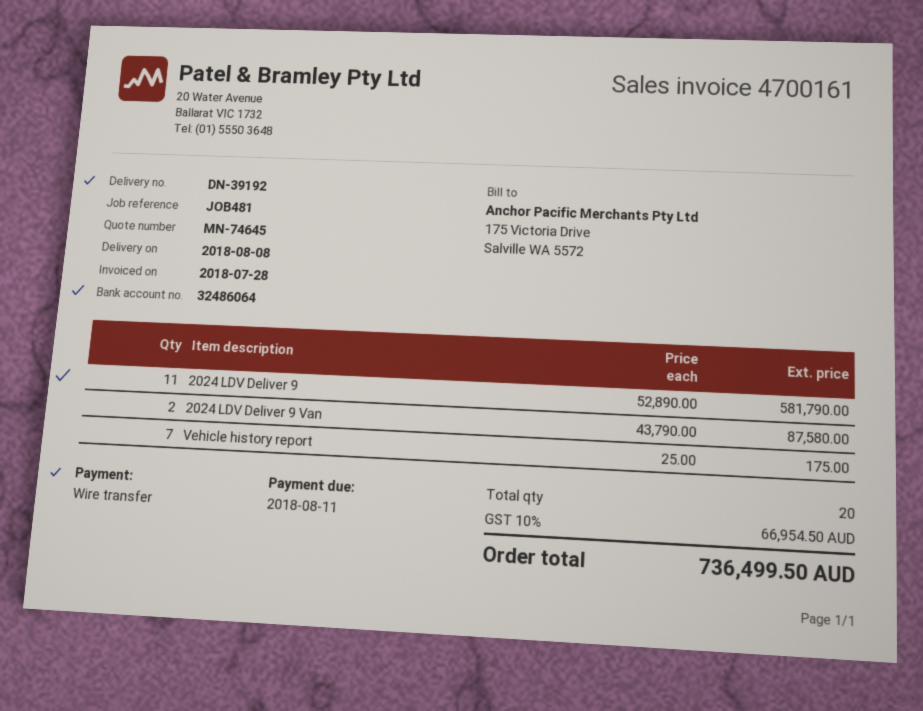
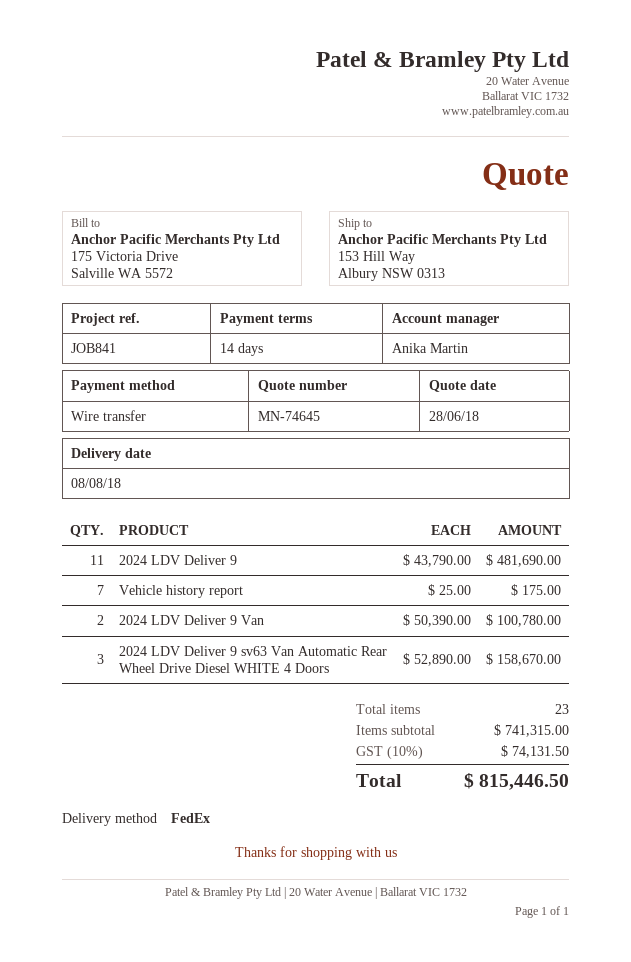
reference: JOB481 -> JOB841
2024 LDV Deliver 9: 11 x 52890.00 = 581790.00 -> 11 x 43790.00 = 481690.00
2024 LDV Deliver 9 Van: 2 x 43790.00 = 87580.00 -> 2 x 50390.00 = 100780.00
2024 LDV Deliver 9 sv63 Van Automatic Rear Wheel Drive Diesel WHITE 4 Doors: none -> 3 x 52890.00 = 158670.00
total quantity: 20 -> 23
tax: 10% = 66954.50 -> 10% = 74131.50
total: 736499.50 -> 815446.50

